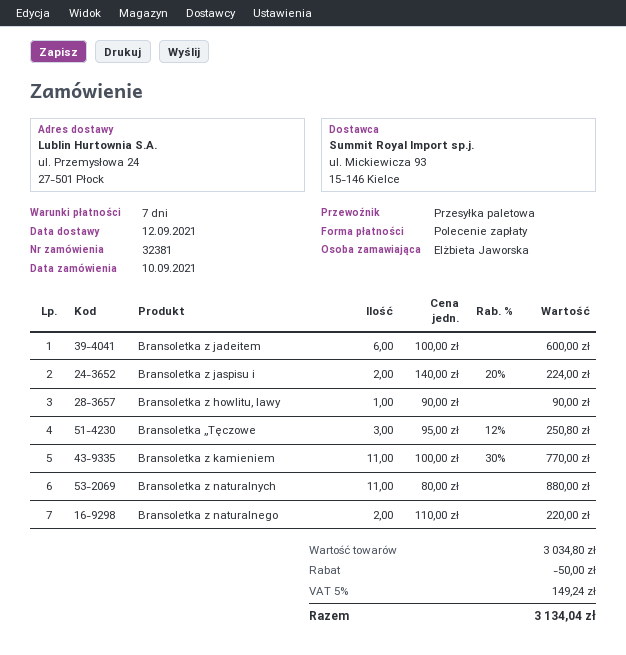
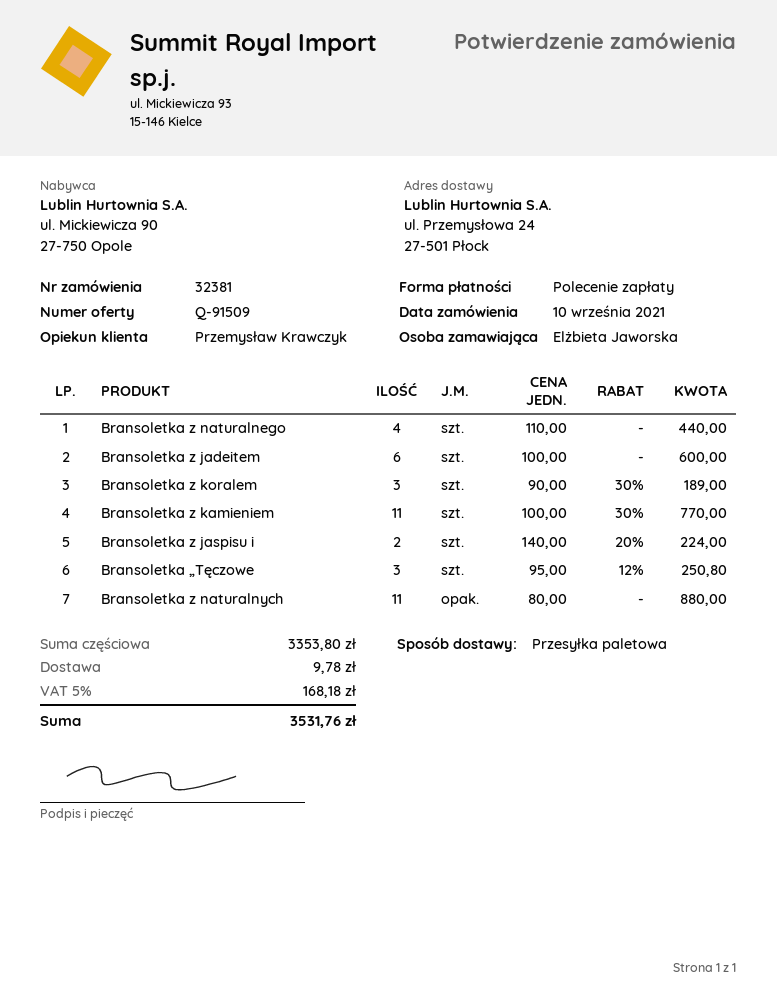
Bransoletka z howlitu, lawy: 1 x 90.00 = 90.00 -> none
Bransoletka z naturalnego: 2 x 110.00 = 220.00 -> 4 x 110.00 = 440.00
Bransoletka z koralem: none -> 3 x 90.00 - 30% = 189.00
subtotal: 3034.80 -> 3353.80
discount: 50.00 -> none
shipping: none -> 9.78
tax: 5% = 149.24 -> 5% = 168.18
total: 3134.04 -> 3531.76

